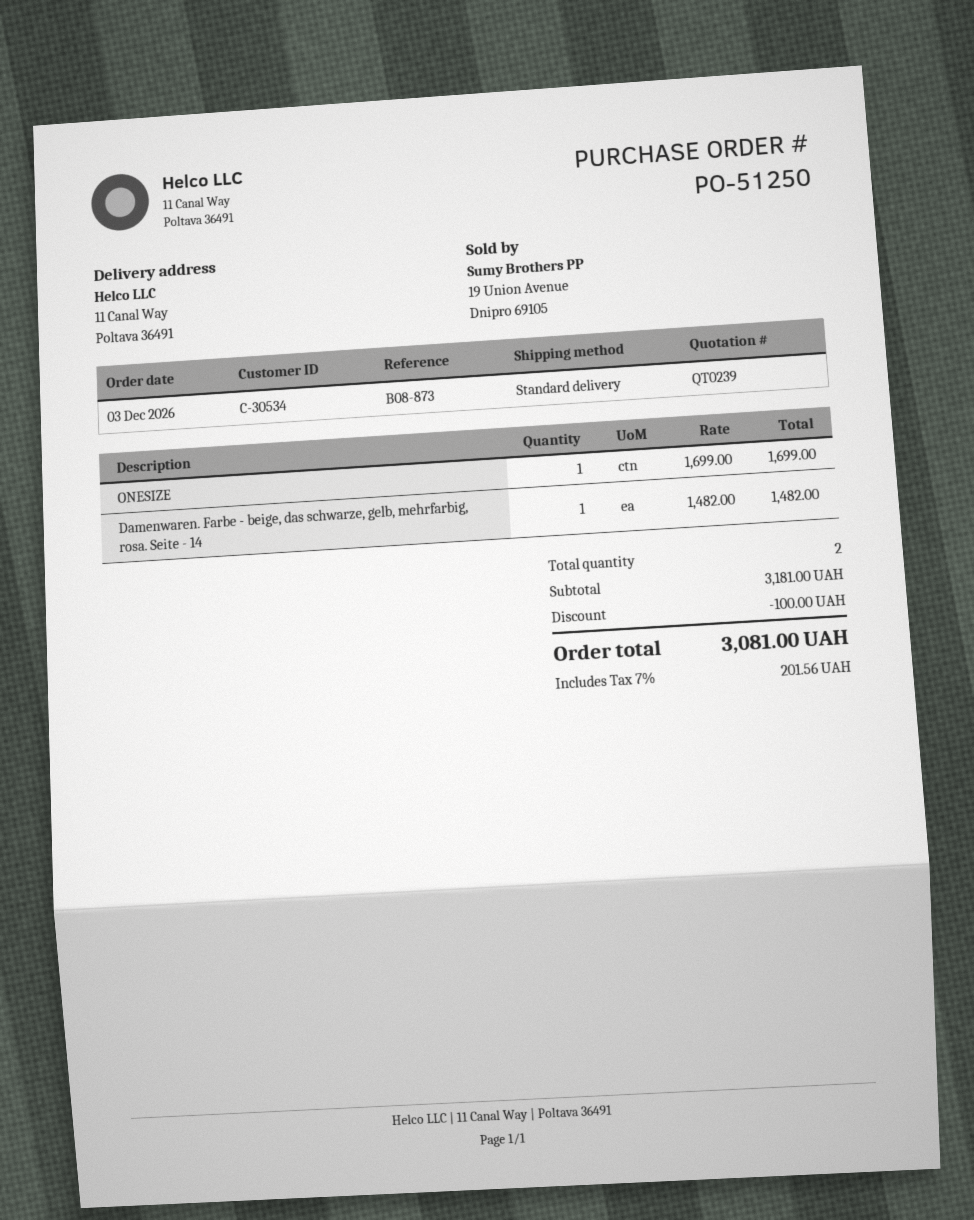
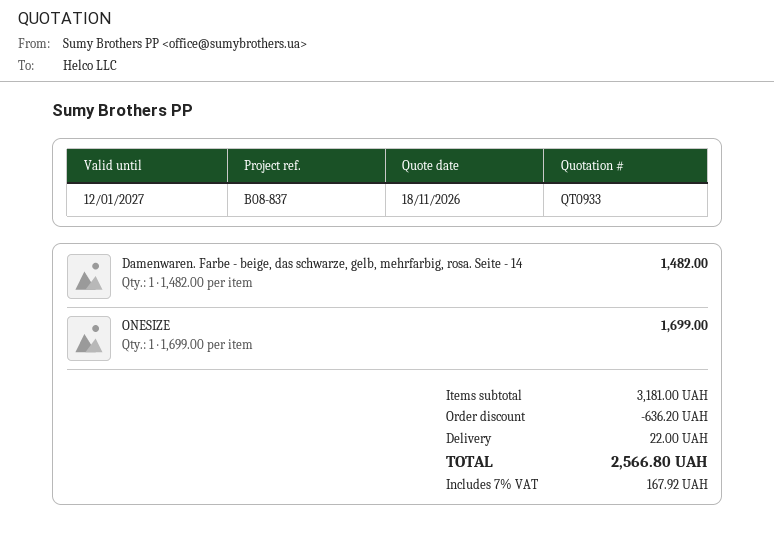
quote number: QT0239 -> QT0933
reference: B08-873 -> B08-837
discount: 100.00 -> 636.20
shipping: none -> 22.00
tax: 7% = 201.56 -> 7% = 167.92
total: 3081.00 -> 2566.80

